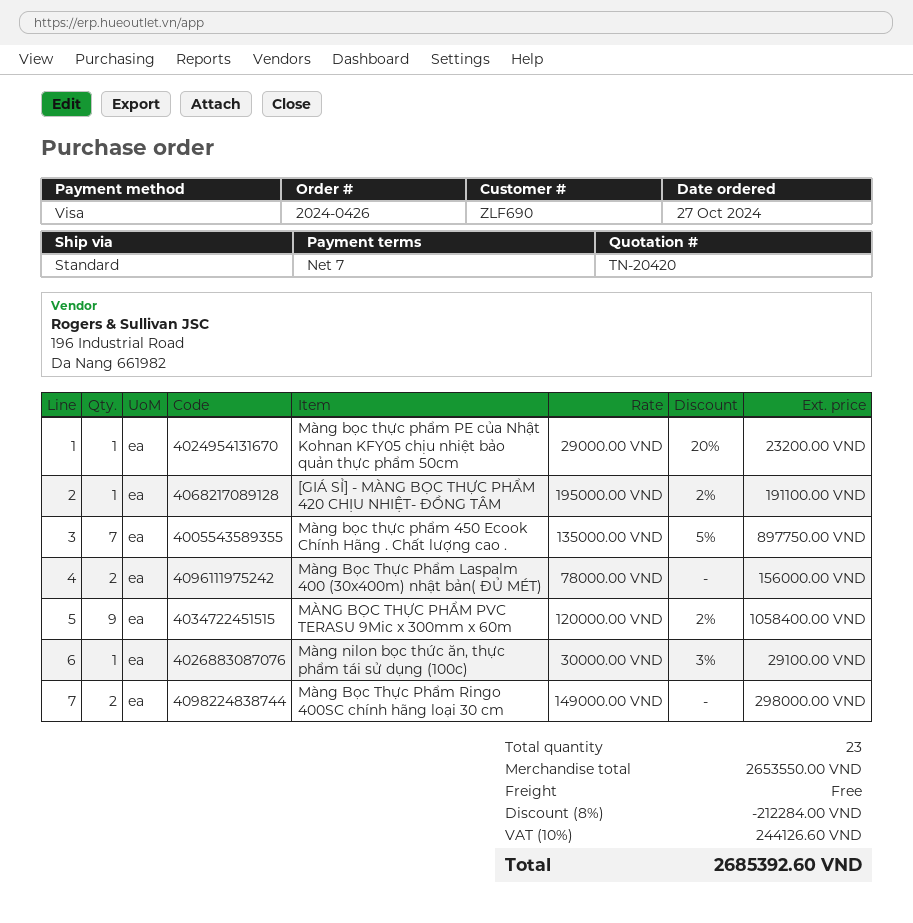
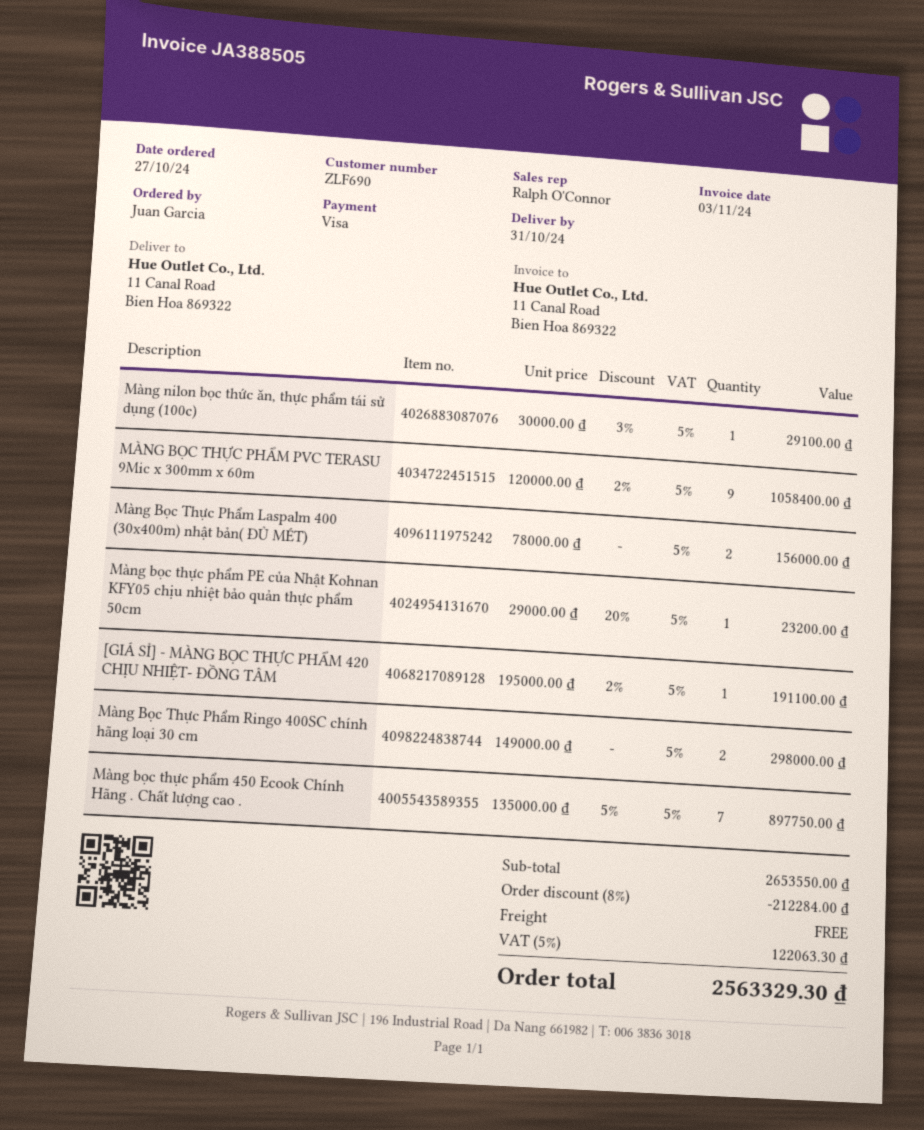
tax: 10% = 244126.60 -> 5% = 122063.30
total: 2685392.60 -> 2563329.30

